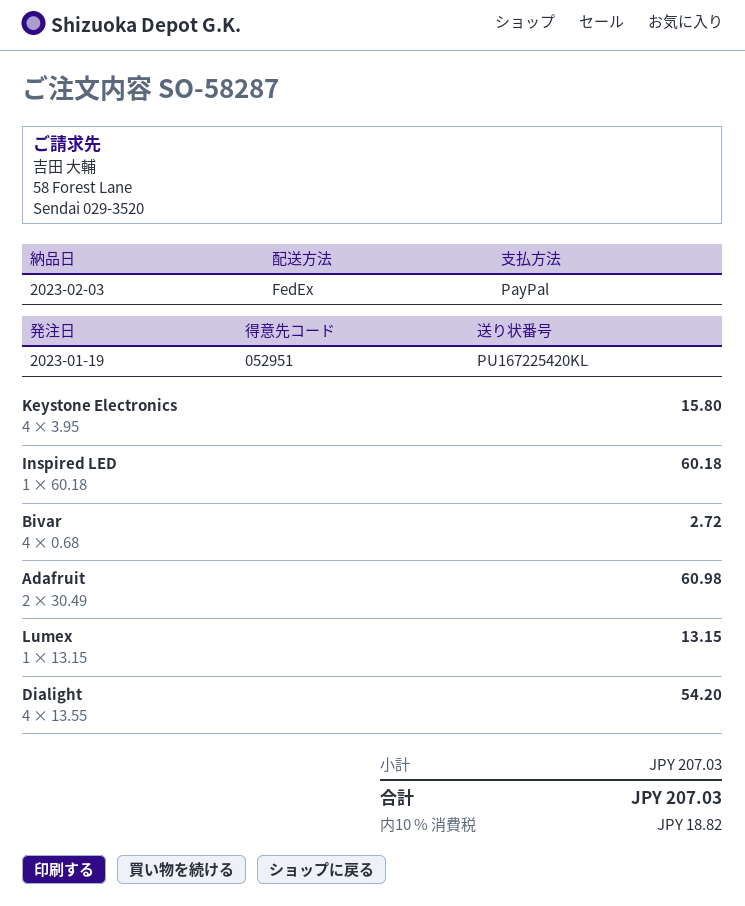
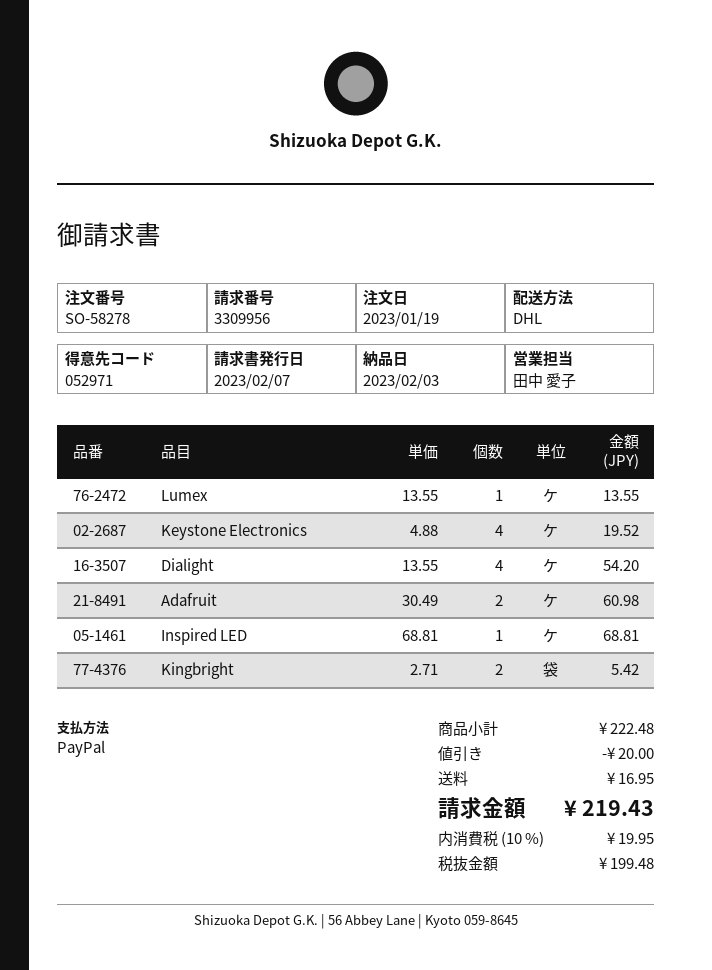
order number: SO-58287 -> SO-58278
customer number: 052951 -> 052971
shipping method: FedEx -> DHL
Keystone Electronics: 4 x 3.95 = 15.80 -> 4 x 4.88 = 19.52
Inspired LED: 1 x 60.18 = 60.18 -> 1 x 68.81 = 68.81
Bivar: 4 x 0.68 = 2.72 -> none
Lumex: 1 x 13.15 = 13.15 -> 1 x 13.55 = 13.55
Kingbright: none -> 2 x 2.71 = 5.42
subtotal: 207.03 -> 222.48
discount: none -> 20.00
shipping: none -> 16.95
tax: 10% = 18.82 -> 10% = 19.95
total: 207.03 -> 219.43

